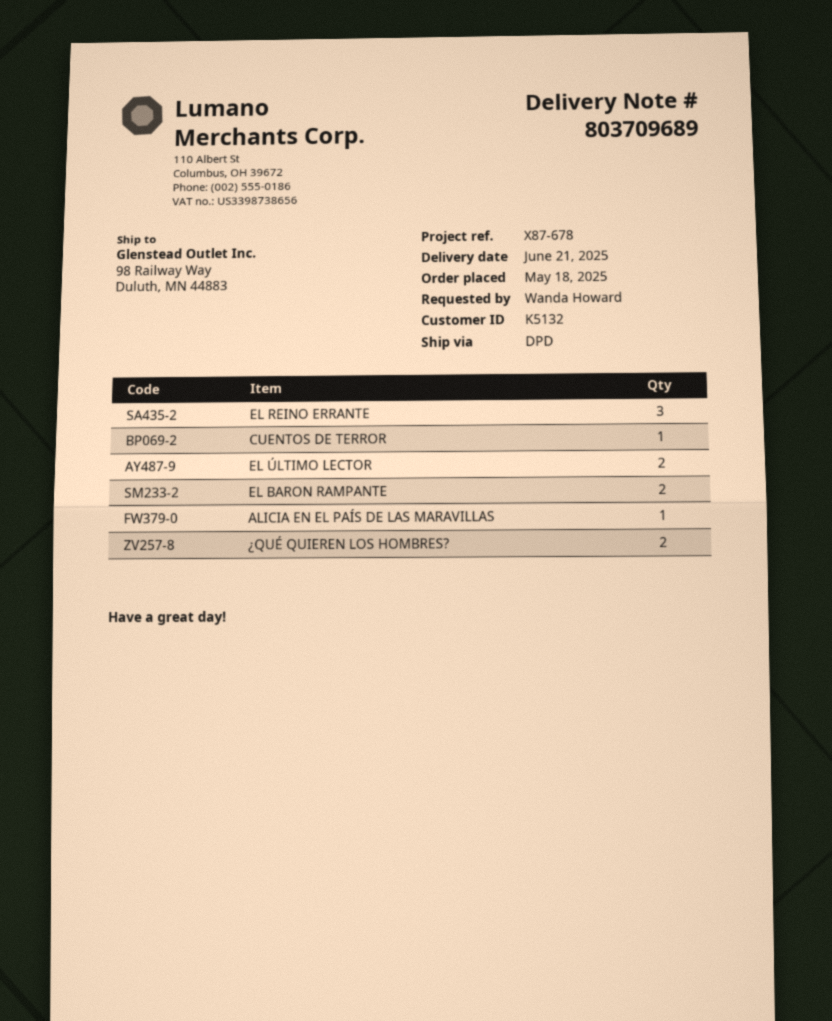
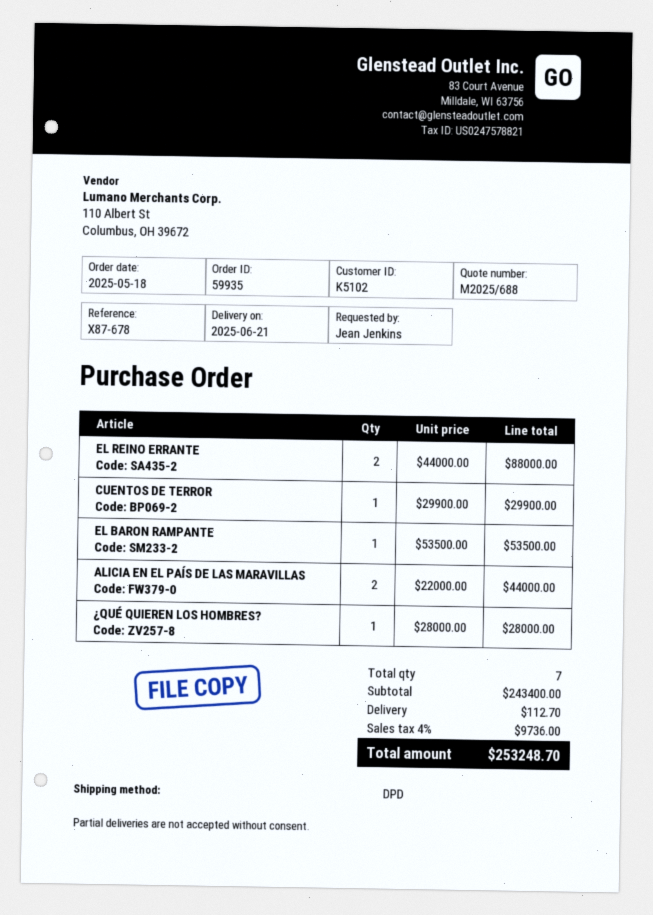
customer number: K5132 -> K5102
ordered by: Wanda Howard -> Jean Jenkins
EL REINO ERRANTE: 3 -> 2
EL ÚLTIMO LECTOR: 2 -> none
EL BARON RAMPANTE: 2 -> 1
ALICIA EN EL PAÍS DE LAS MARAVILLAS: 1 -> 2
¿QUÉ QUIEREN LOS HOMBRES?: 2 -> 1

